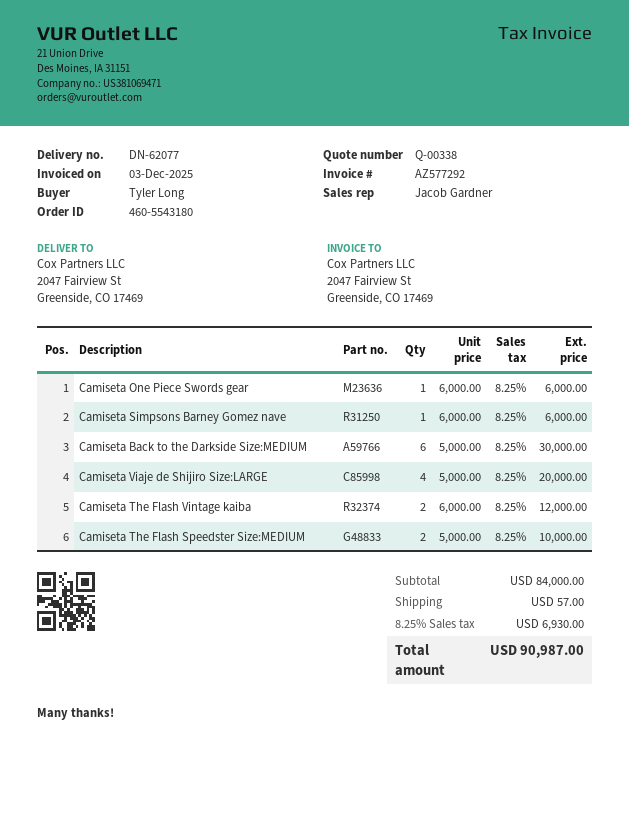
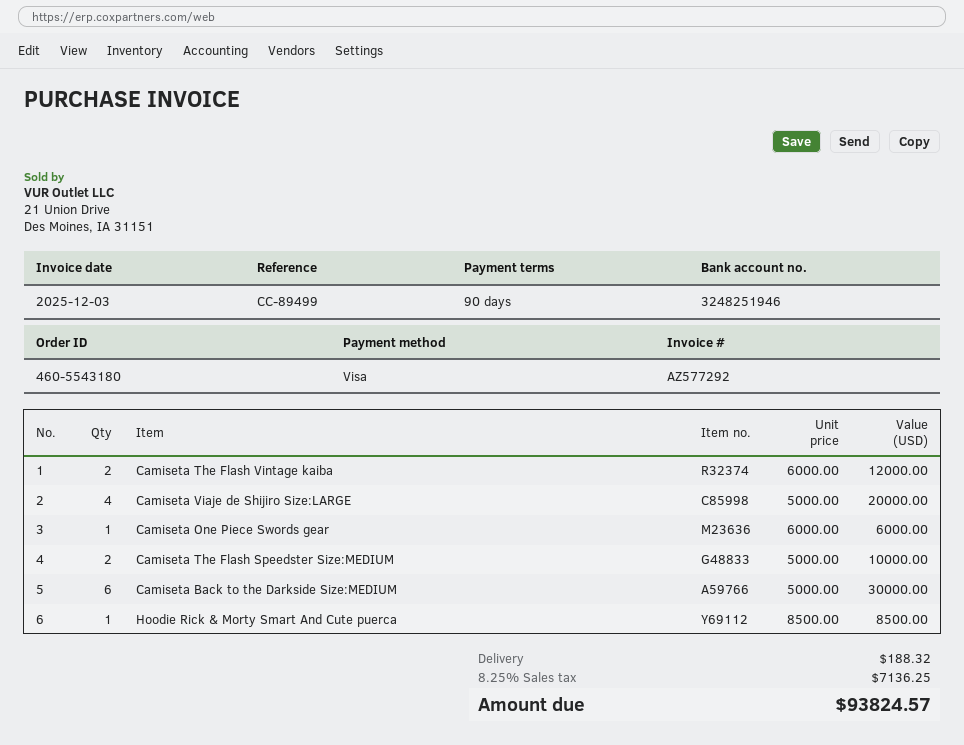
Camiseta Simpsons Barney Gomez nave: 1 x 6000.00 = 6000.00 -> none
Hoodie Rick & Morty Smart And Cute puerca: none -> 1 x 8500.00 = 8500.00
shipping: 57.00 -> 188.32
tax: 8.25% = 6930.00 -> 8.25% = 7136.25
total: 90987.00 -> 93824.57

